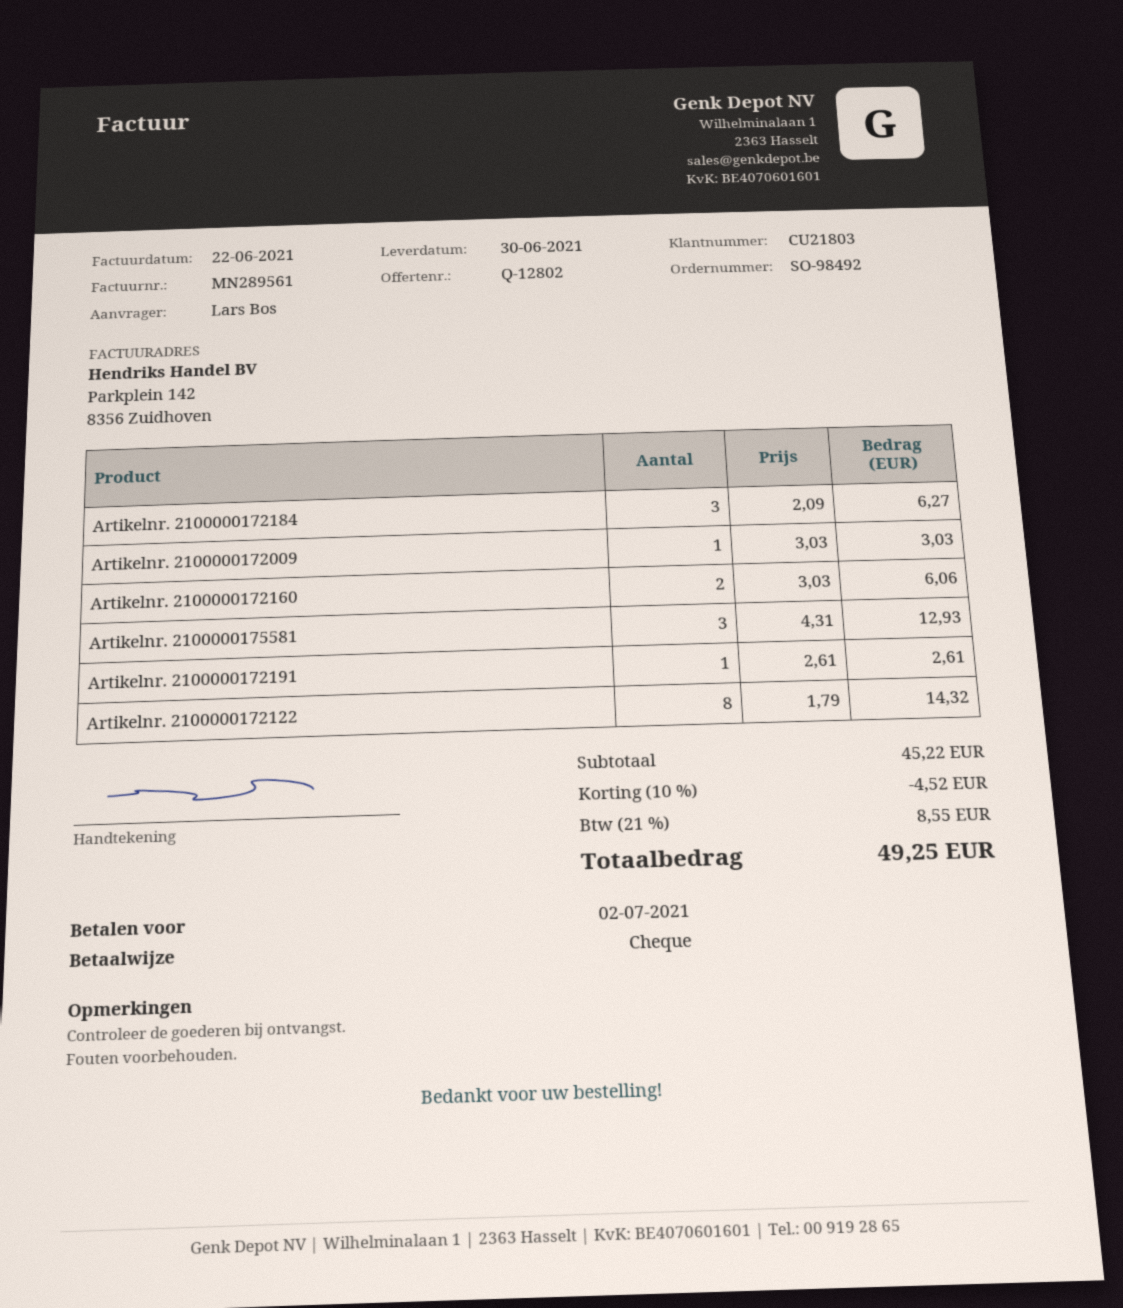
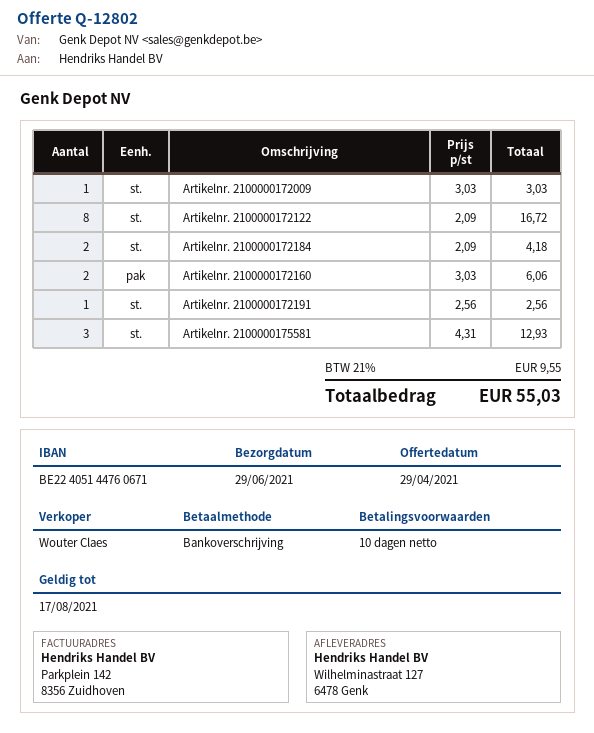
delivery date: 2021-06-30 -> 2021-06-29
payment method: cheque -> bank transfer
Artikelnr. 2100000172184: 3 x 2.09 = 6.27 -> 2 x 2.09 = 4.18
Artikelnr. 2100000172191: 1 x 2.61 = 2.61 -> 1 x 2.56 = 2.56
Artikelnr. 2100000172122: 8 x 1.79 = 14.32 -> 8 x 2.09 = 16.72
discount: 10% = 4.52 -> none
tax: 21% = 8.55 -> 21% = 9.55
total: 49.25 -> 55.03

